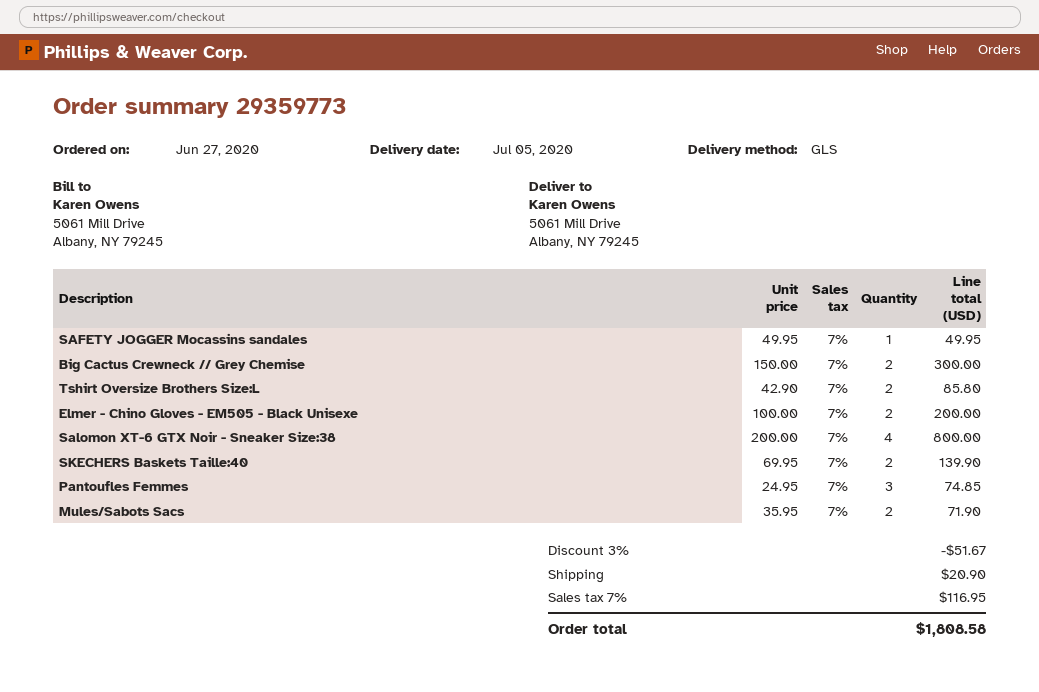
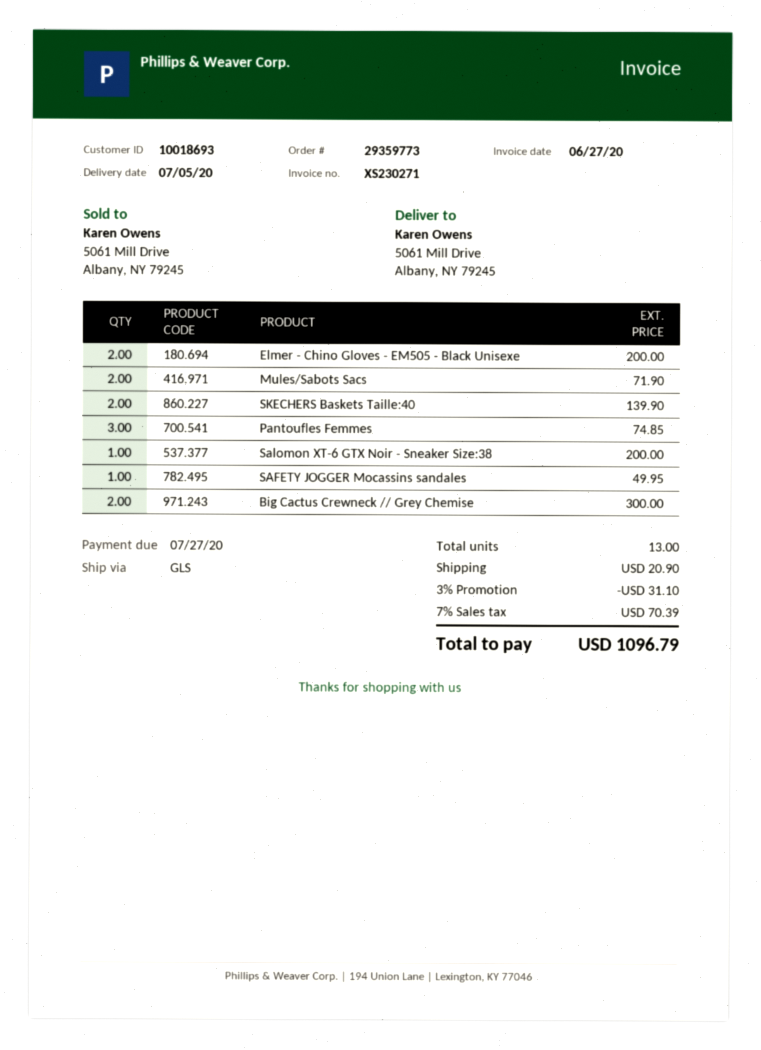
Tshirt Oversize Brothers Size:L: 2 for 85.80 -> none
Salomon XT-6 GTX Noir - Sneaker Size:38: 4 for 800.00 -> 1 for 200.00
discount: 3% = 51.67 -> 3% = 31.10
tax: 7% = 116.95 -> 7% = 70.39
total: 1808.58 -> 1096.79

